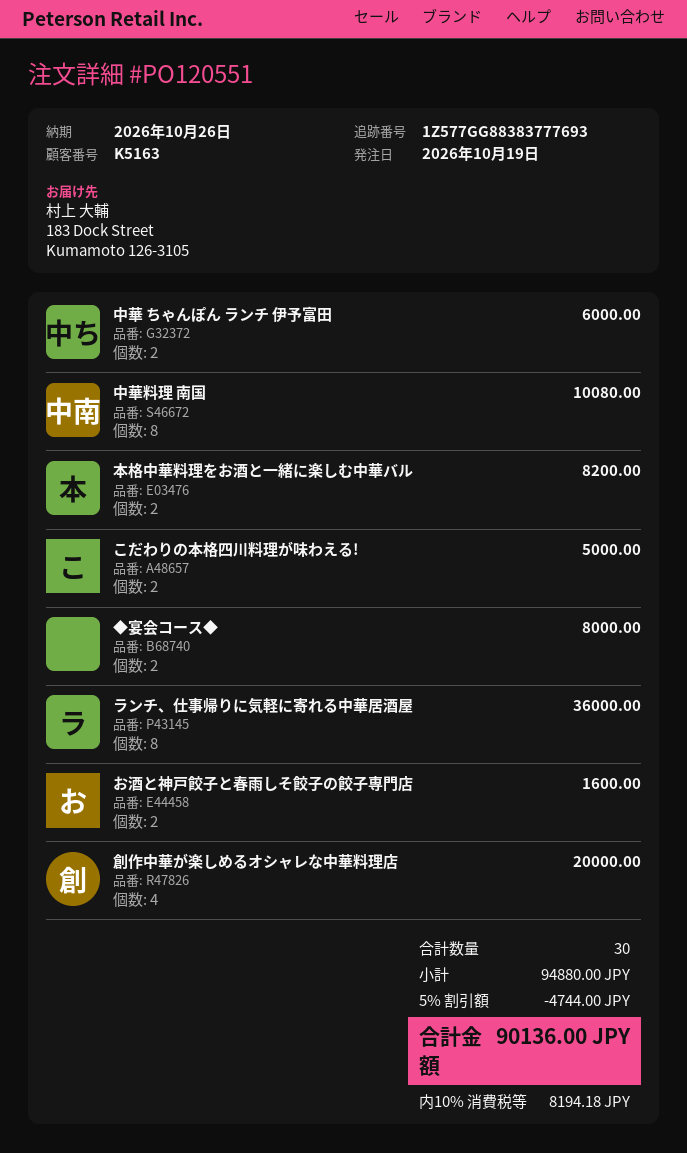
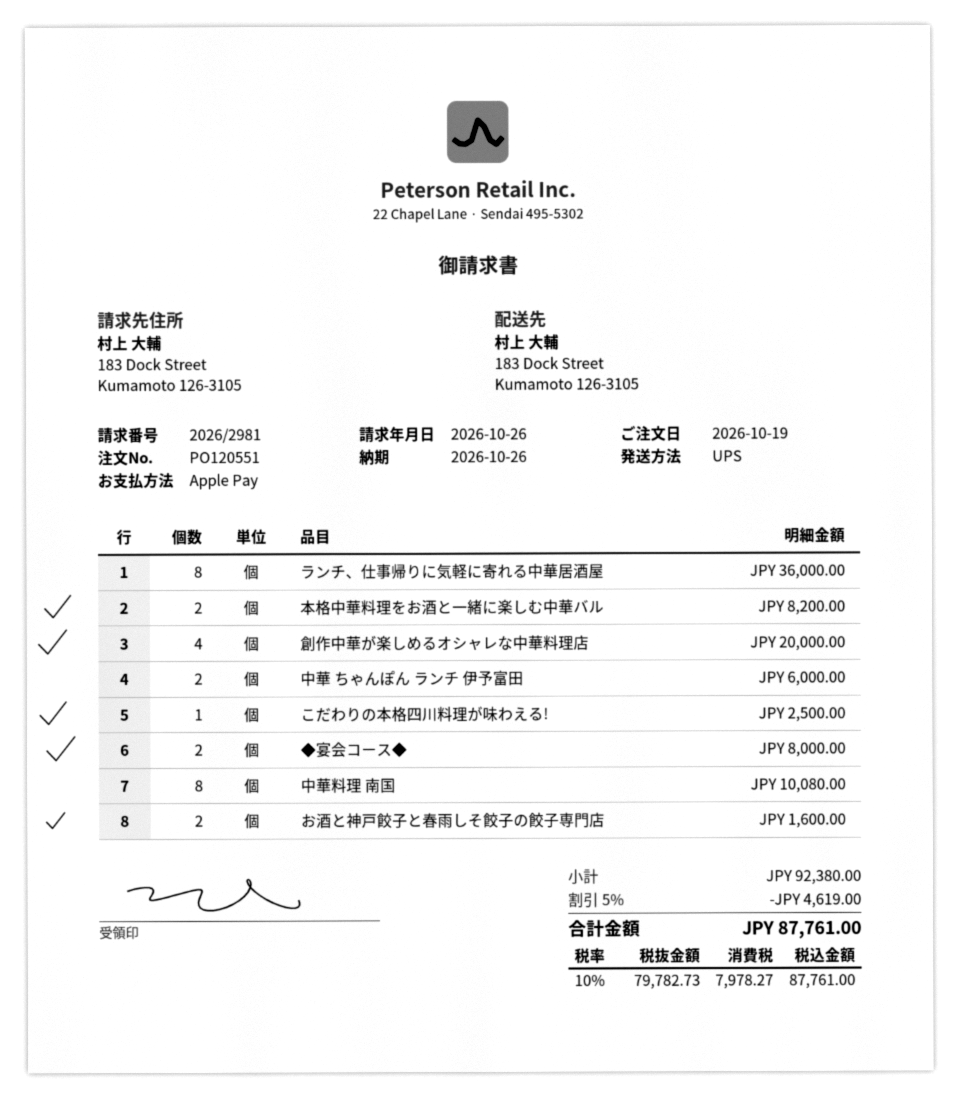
こだわりの本格四川料理が味わえる!: 2 for 5000.00 -> 1 for 2500.00
subtotal: 94880.00 -> 92380.00
discount: 5% = 4744.00 -> 5% = 4619.00
tax: 10% = 8194.18 -> 10% = 7978.27
total: 90136.00 -> 87761.00

